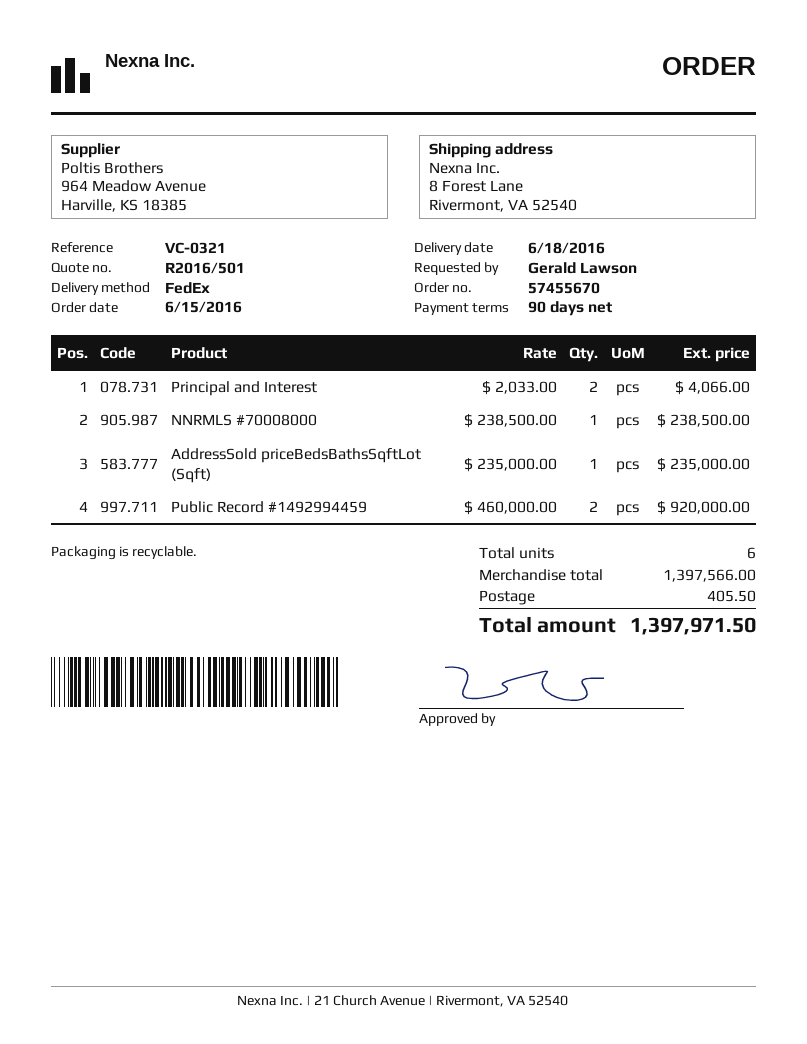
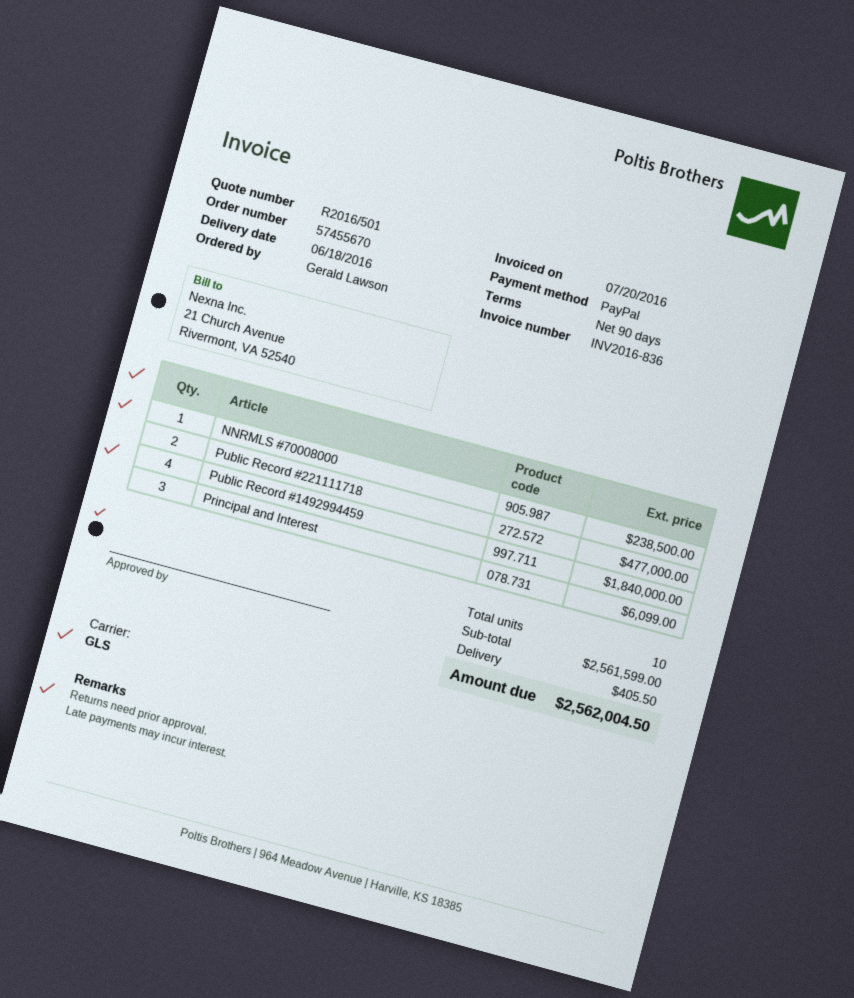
shipping method: FedEx -> GLS
Principal and Interest: 2 for 4066.00 -> 3 for 6099.00
AddressSold priceBedsBathsSqftLot (Sqft): 1 for 235000.00 -> none
Public Record #1492994459: 2 for 920000.00 -> 4 for 1840000.00
Public Record #221111718: none -> 2 for 477000.00
total quantity: 6 -> 10
subtotal: 1397566.00 -> 2561599.00
total: 1397971.50 -> 2562004.50

